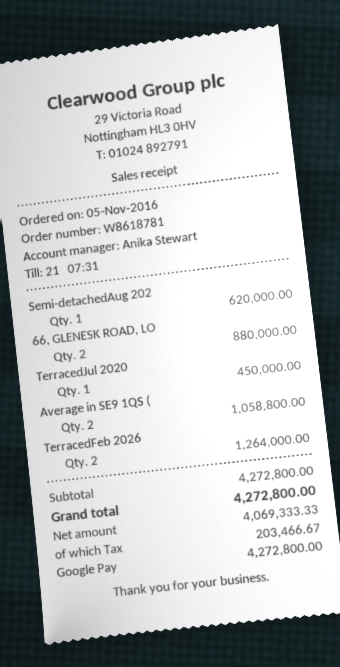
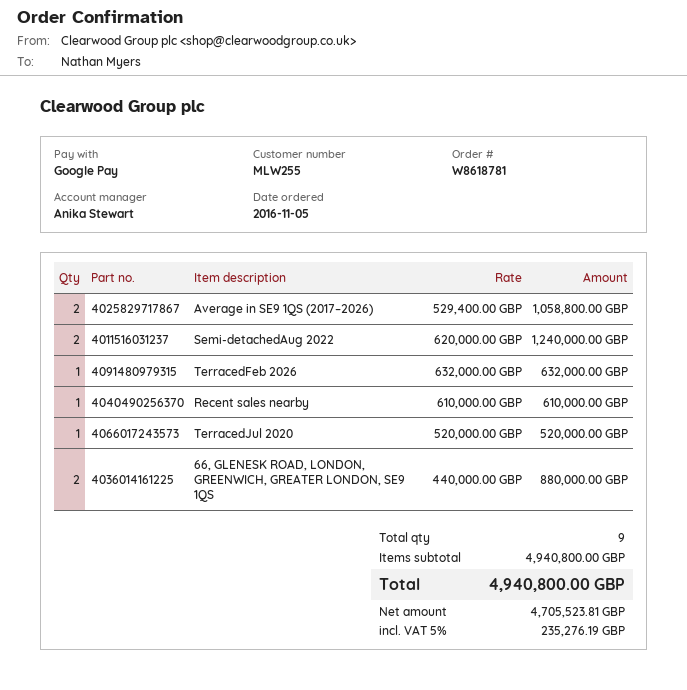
Semi-detachedAug 202: 1 for 620000.00 -> 2 for 1240000.00
TerracedJul 2020: 1 for 450000.00 -> 1 for 520000.00
TerracedFeb 2026: 2 for 1264000.00 -> 1 for 632000.00
Recent sales nearby: none -> 1 for 610000.00
subtotal: 4272800.00 -> 4940800.00
net: 4069333.33 -> 4705523.81
tax: 203466.67 -> 235276.19
total: 4272800.00 -> 4940800.00

